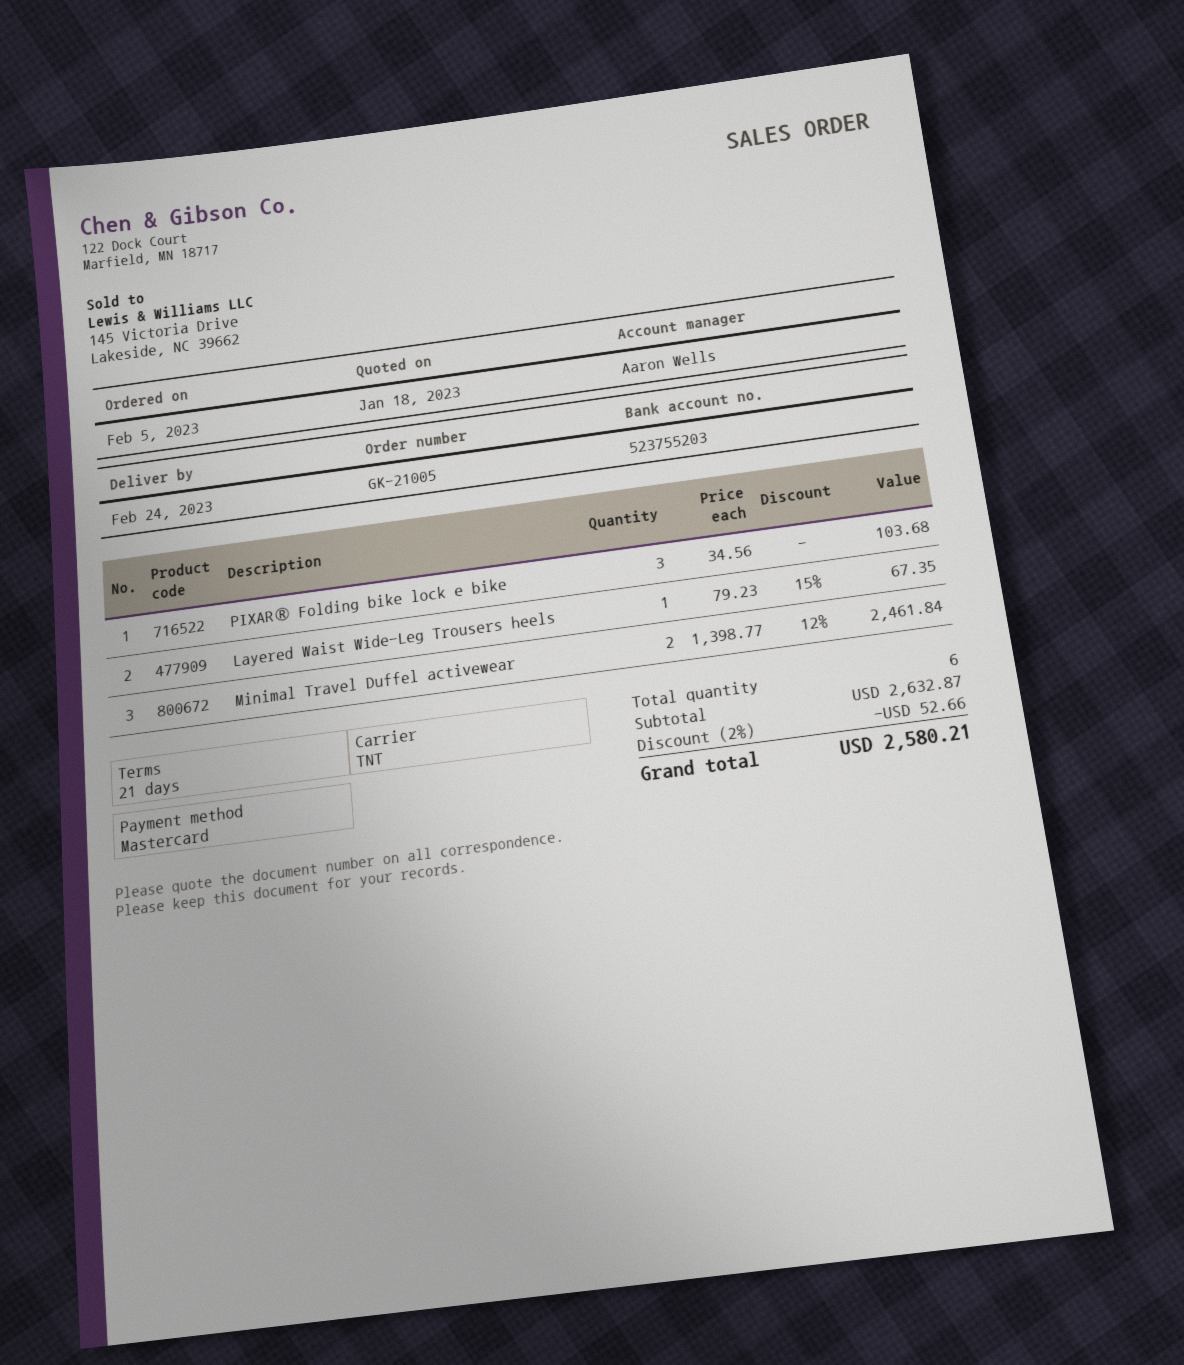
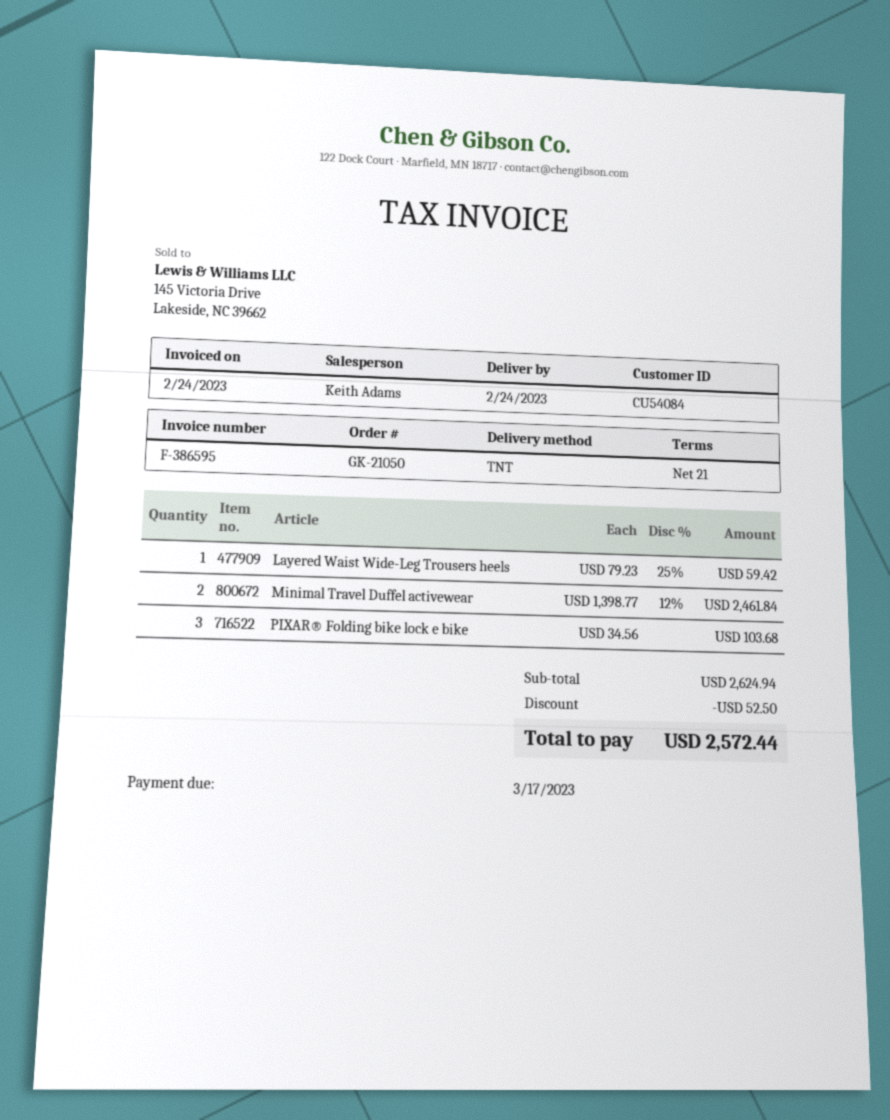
order number: GK-21005 -> GK-21050
sales rep: Aaron Wells -> Keith Adams
Layered Waist Wide-Leg Trousers heels: 1 x 79.23 - 15% = 67.35 -> 1 x 79.23 - 25% = 59.42
subtotal: 2632.87 -> 2624.94
discount: 52.66 -> 52.50
total: 2580.21 -> 2572.44

